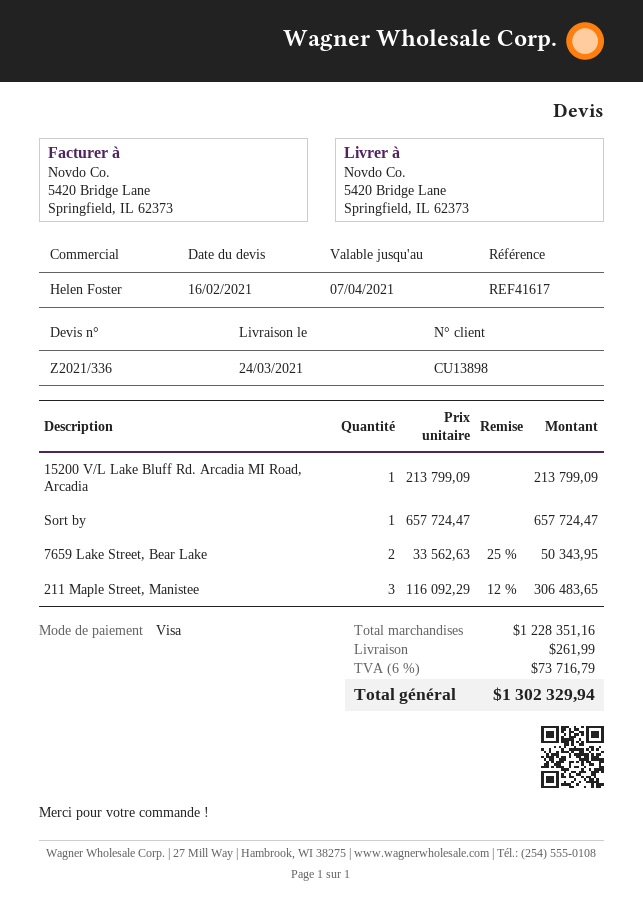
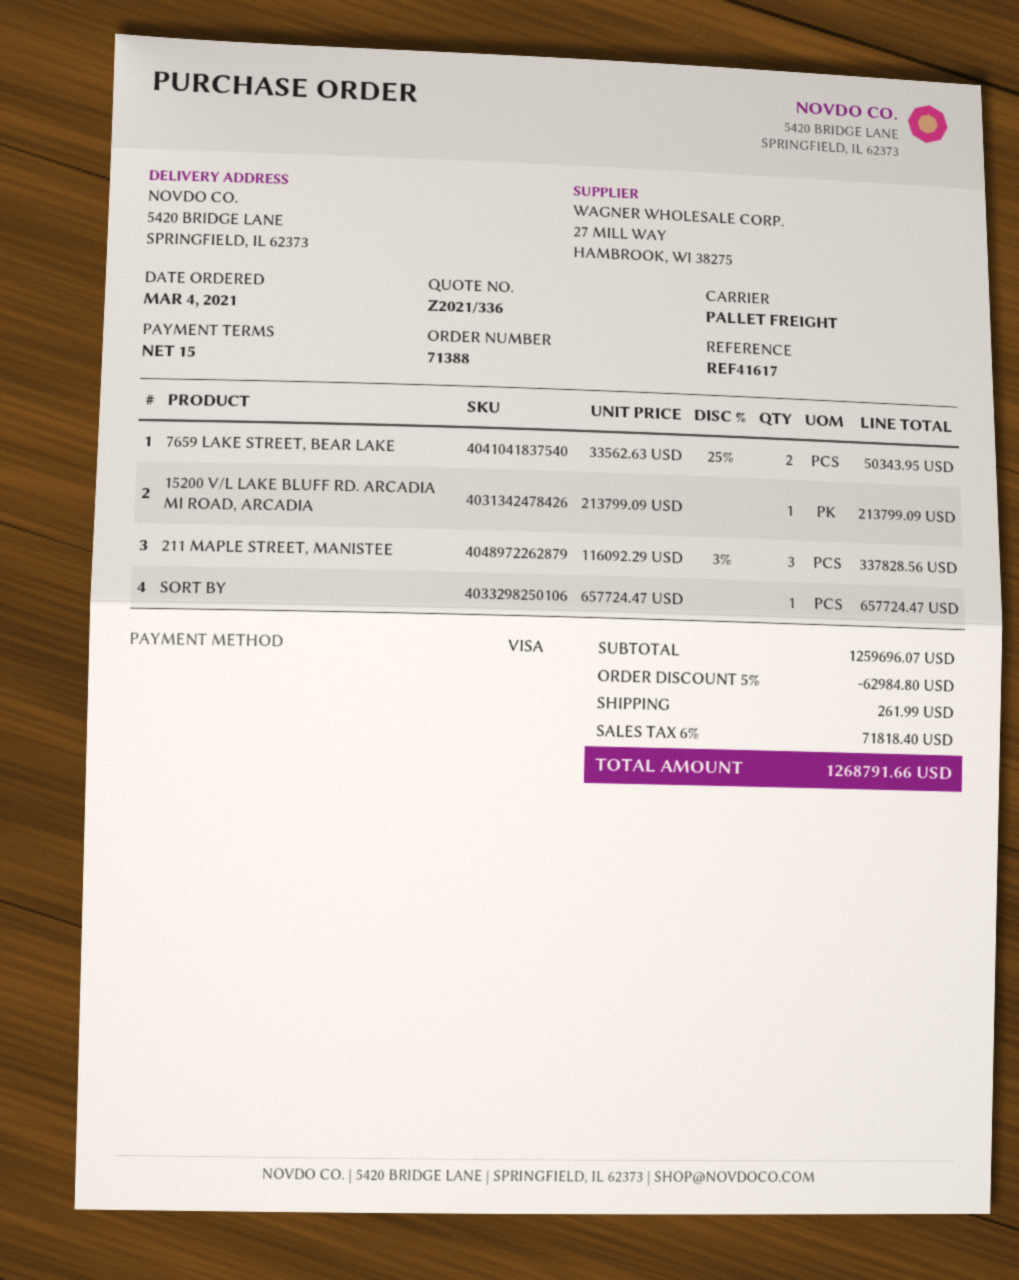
211 Maple Street, Manistee: 3 x 116092.29 - 12% = 306483.65 -> 3 x 116092.29 - 3% = 337828.56
subtotal: 1228351.16 -> 1259696.07
discount: none -> 5% = 62984.80
tax: 6% = 73716.79 -> 6% = 71818.40
total: 1302329.94 -> 1268791.66

